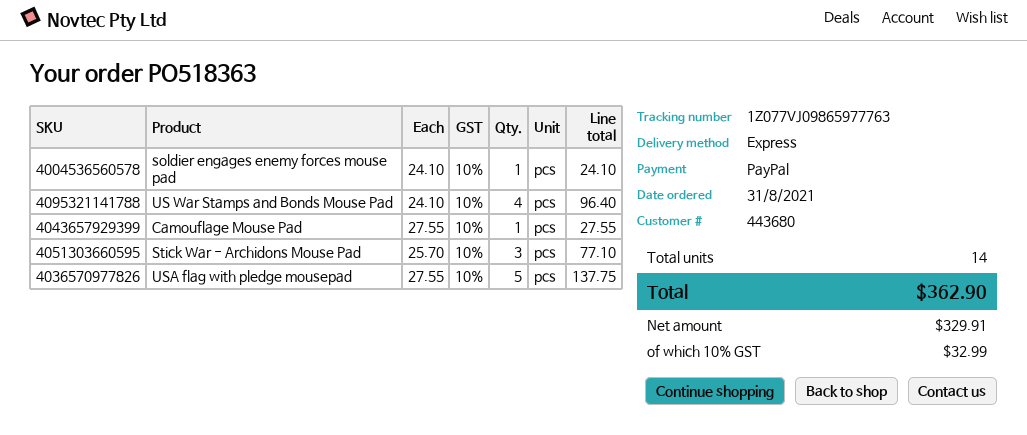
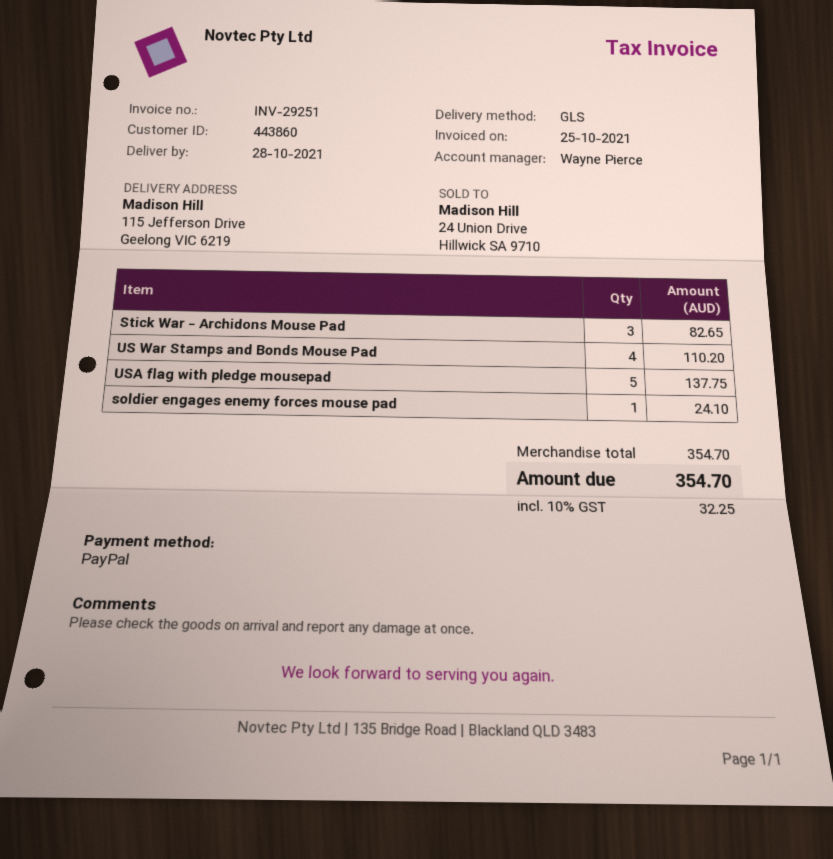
customer number: 443680 -> 443860
shipping method: express -> GLS
US War Stamps and Bonds Mouse Pad: 4 for 96.40 -> 4 for 110.20
Camouflage Mouse Pad: 1 for 27.55 -> none
Stick War - Archidons Mouse Pad: 3 for 77.10 -> 3 for 82.65
tax: 10% = 32.99 -> 10% = 32.25
total: 362.90 -> 354.70

